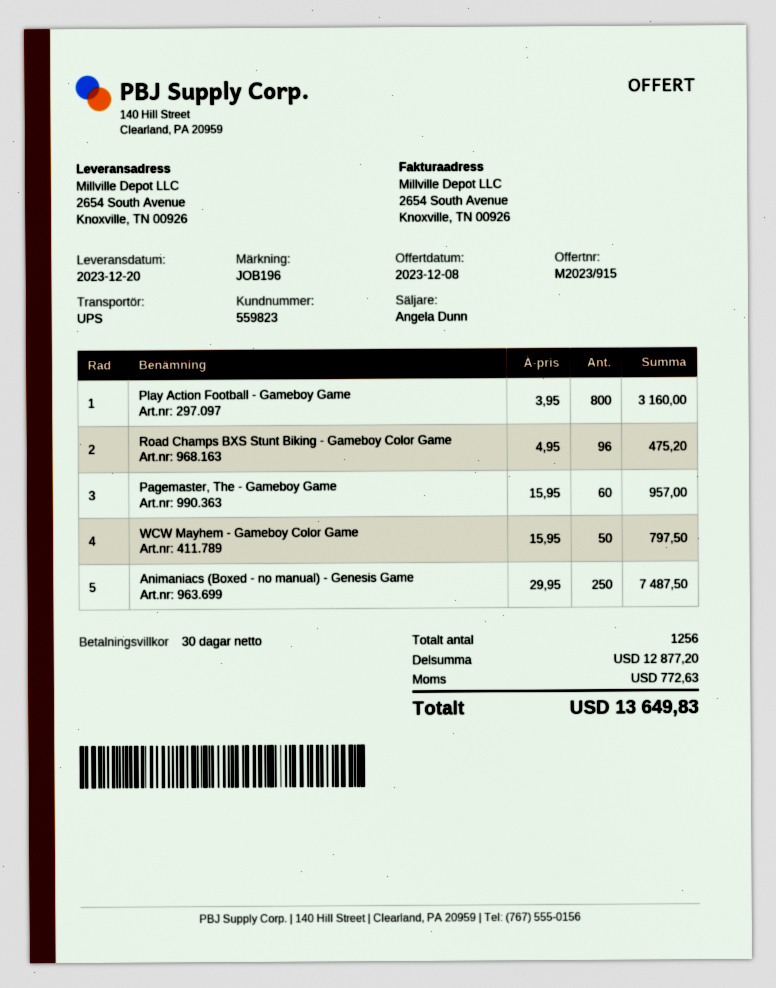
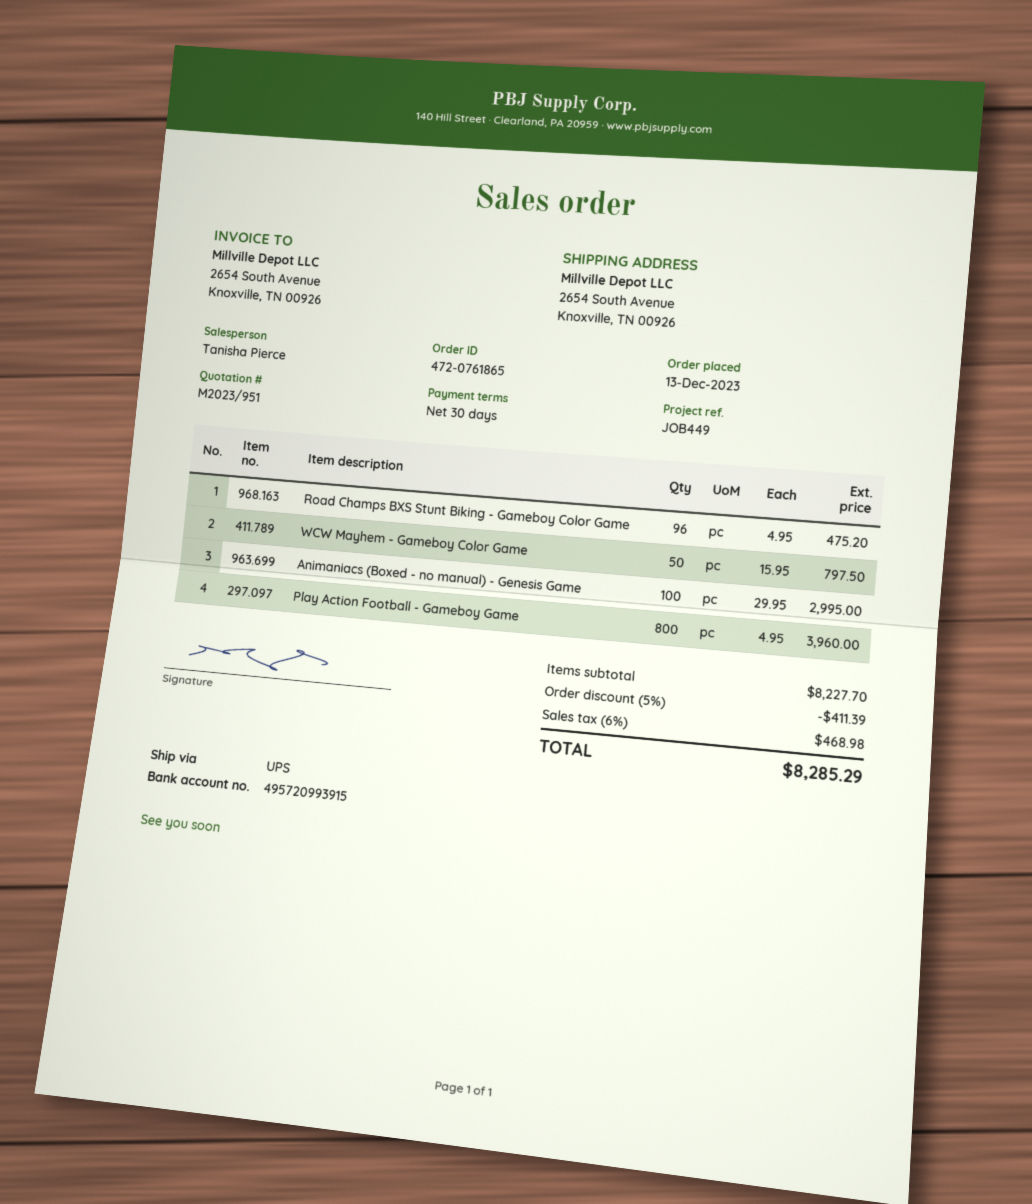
quote number: M2023/915 -> M2023/951
reference: JOB196 -> JOB449
sales rep: Angela Dunn -> Tanisha Pierce
Play Action Football - Gameboy Game: 800 x 3.95 = 3160.00 -> 800 x 4.95 = 3960.00
Pagemaster, The - Gameboy Game: 60 x 15.95 = 957.00 -> none
Animaniacs (Boxed - no manual) - Genesis Game: 250 x 29.95 = 7487.50 -> 100 x 29.95 = 2995.00
subtotal: 12877.20 -> 8227.70
discount: none -> 5% = 411.39
tax: 772.63 -> 468.98
total: 13649.83 -> 8285.29

